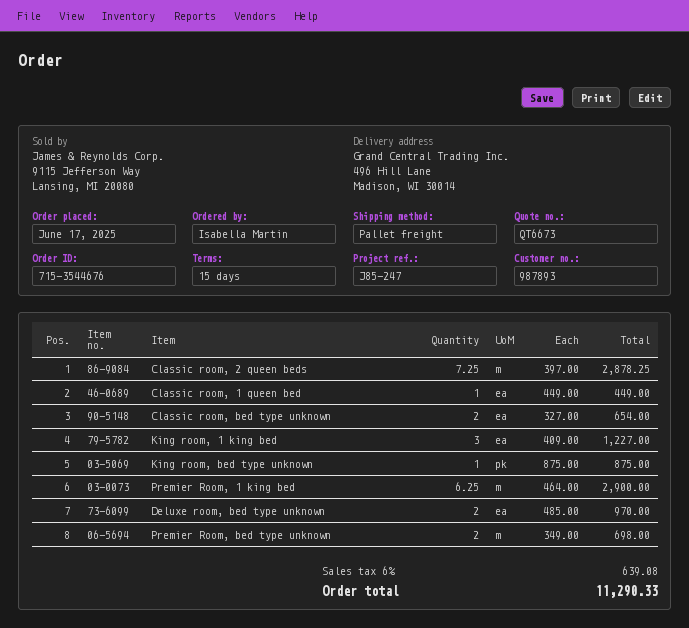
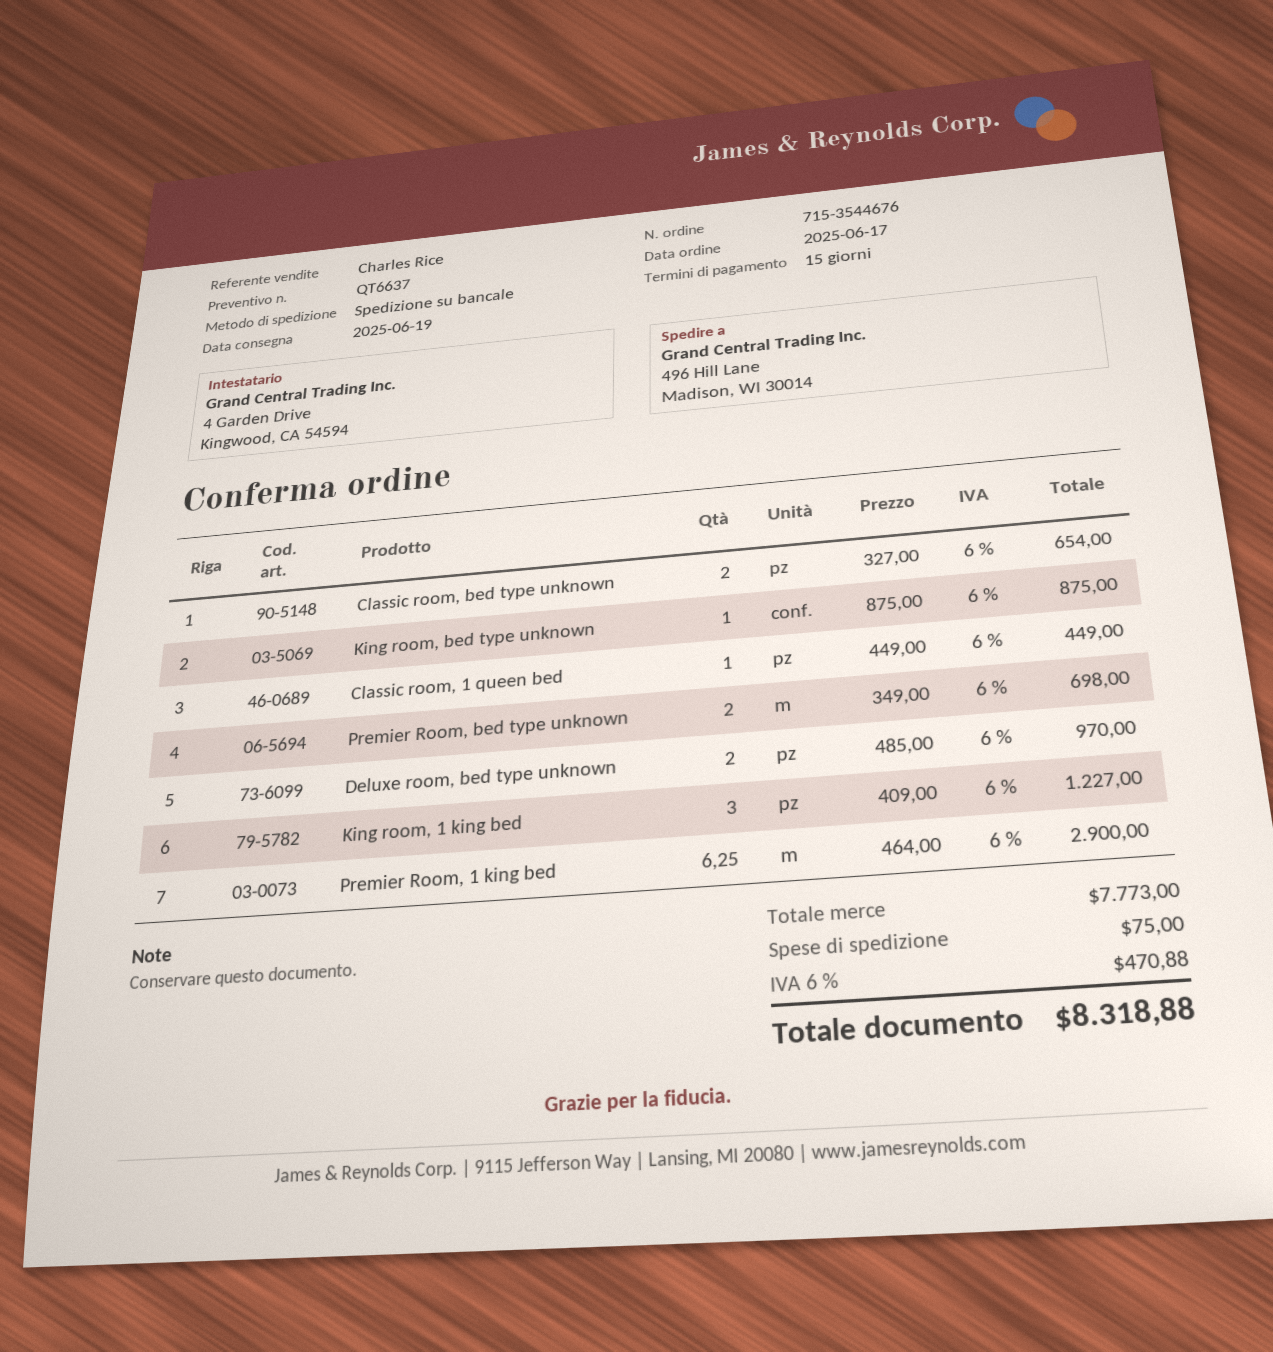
quote number: QT6673 -> QT6637
Classic room, 2 queen beds: 7.25 x 397.00 = 2878.25 -> none
shipping: none -> 75.00
tax: 6% = 639.08 -> 6% = 470.88
total: 11290.33 -> 8318.88

